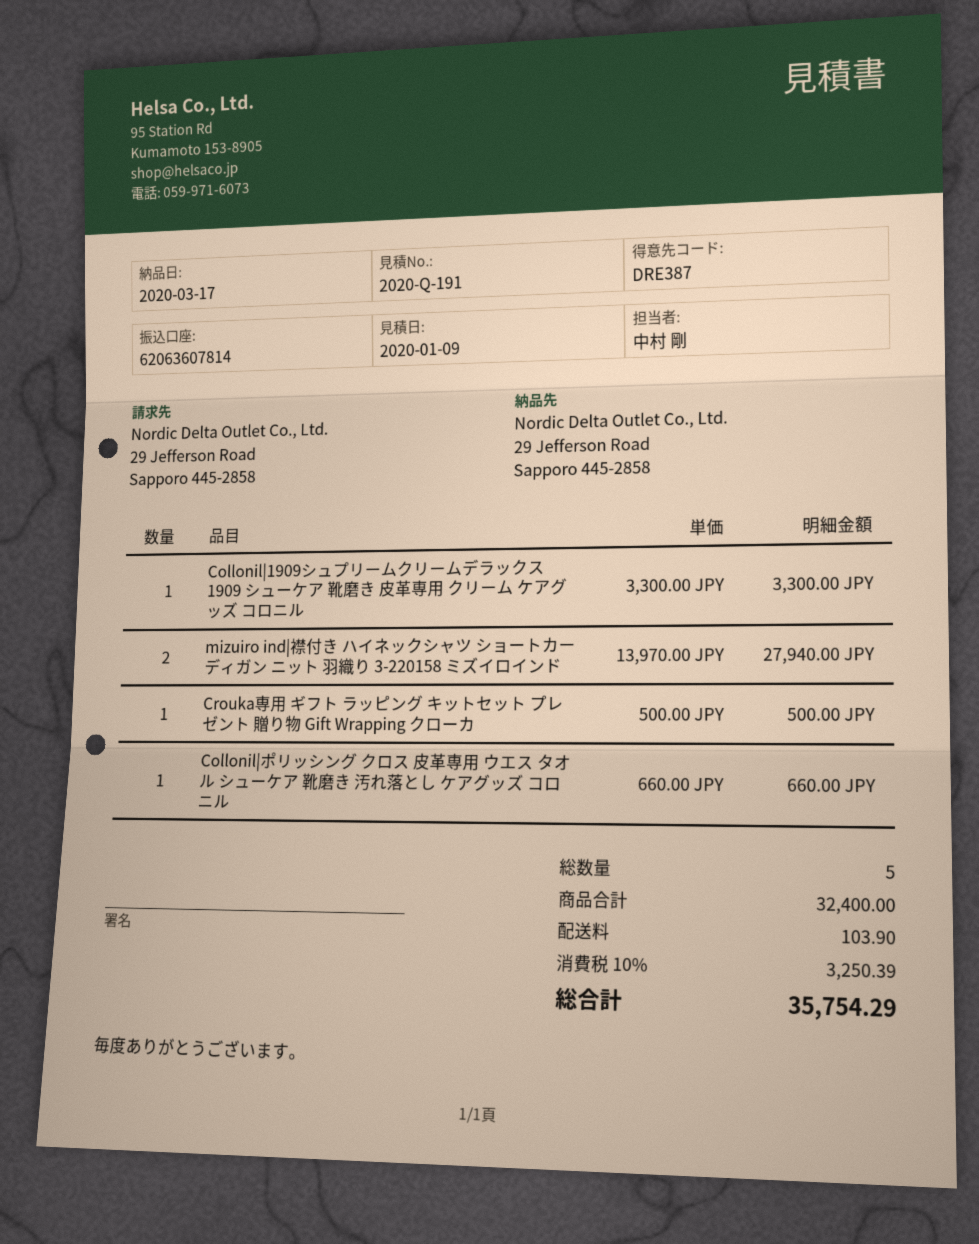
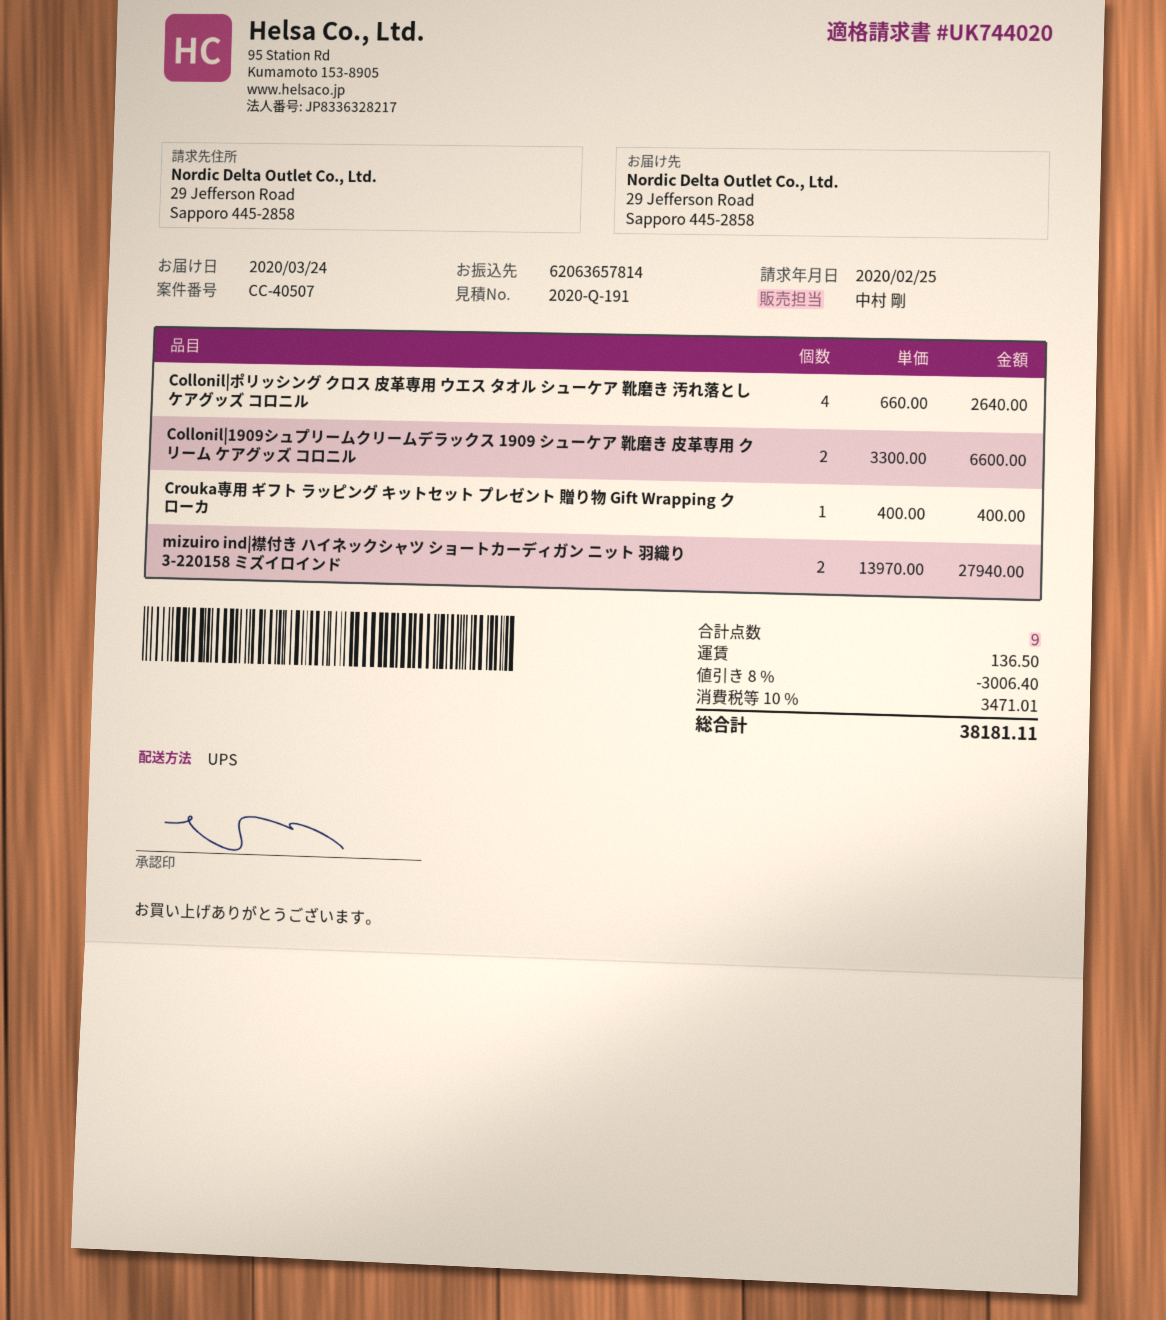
delivery date: 2020-03-17 -> 2020-03-24
bank account: 62063607814 -> 62063657814
Collonil|1909シュプリームクリームデラックス 1909 シューケア 靴磨き 皮革専用 クリーム ケアグッズ コロニル: 1 x 3300.00 = 3300.00 -> 2 x 3300.00 = 6600.00
Crouka専用 ギフト ラッピング キットセット プレゼント 贈り物 Gift Wrapping クローカ: 1 x 500.00 = 500.00 -> 1 x 400.00 = 400.00
Collonil|ポリッシング クロス 皮革専用 ウエス タオル シューケア 靴磨き 汚れ落とし ケアグッズ コロニル: 1 x 660.00 = 660.00 -> 4 x 660.00 = 2640.00
total quantity: 5 -> 9
discount: none -> 8% = 3006.40
shipping: 103.90 -> 136.50
tax: 10% = 3250.39 -> 10% = 3471.01
total: 35754.29 -> 38181.11

